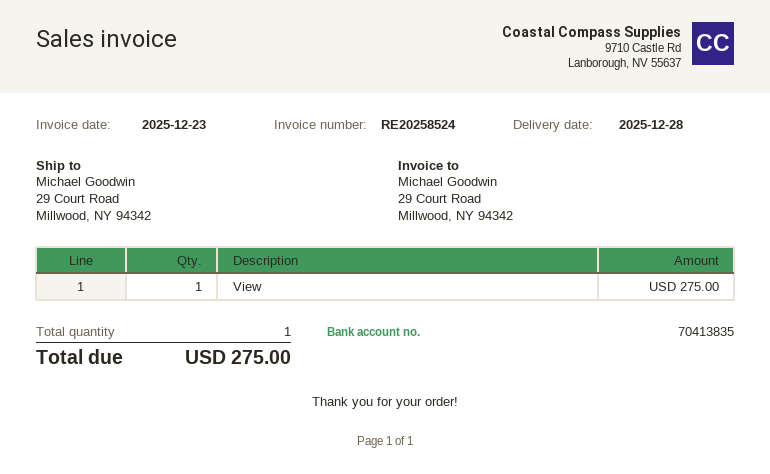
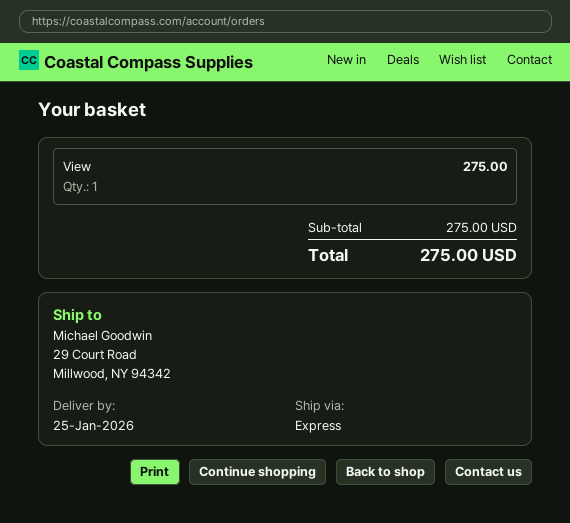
delivery date: 2025-12-28 -> 2026-01-25

